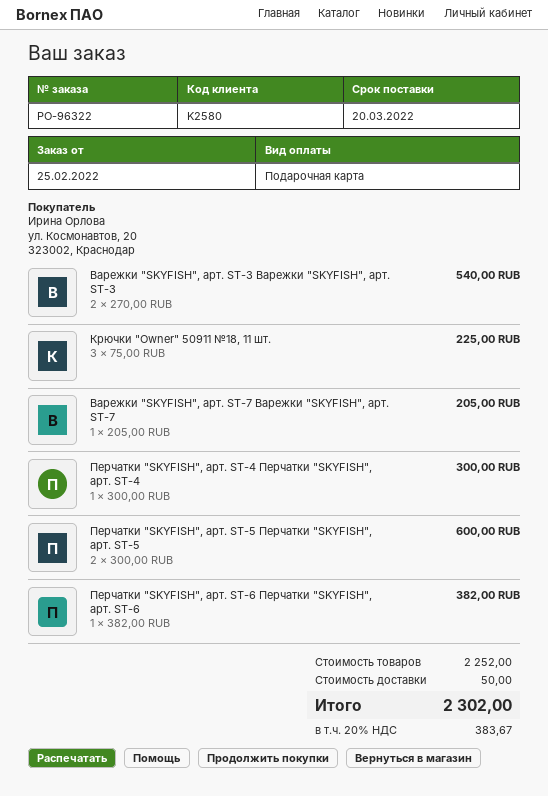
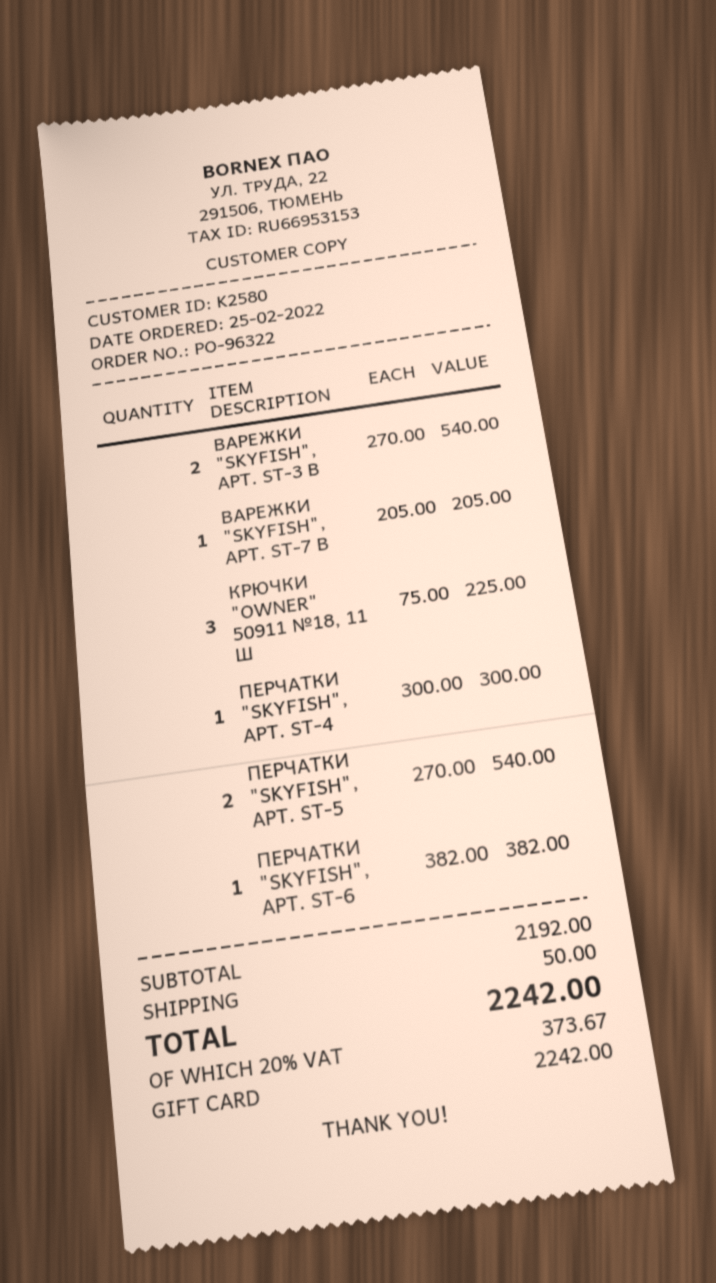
Перчатки "SKYFISH", арт. ST-5 Перчатки "SKYFISH", арт. ST-5: 2 x 300.00 = 600.00 -> 2 x 270.00 = 540.00
subtotal: 2252.00 -> 2192.00
tax: 20% = 383.67 -> 20% = 373.67
total: 2302.00 -> 2242.00

